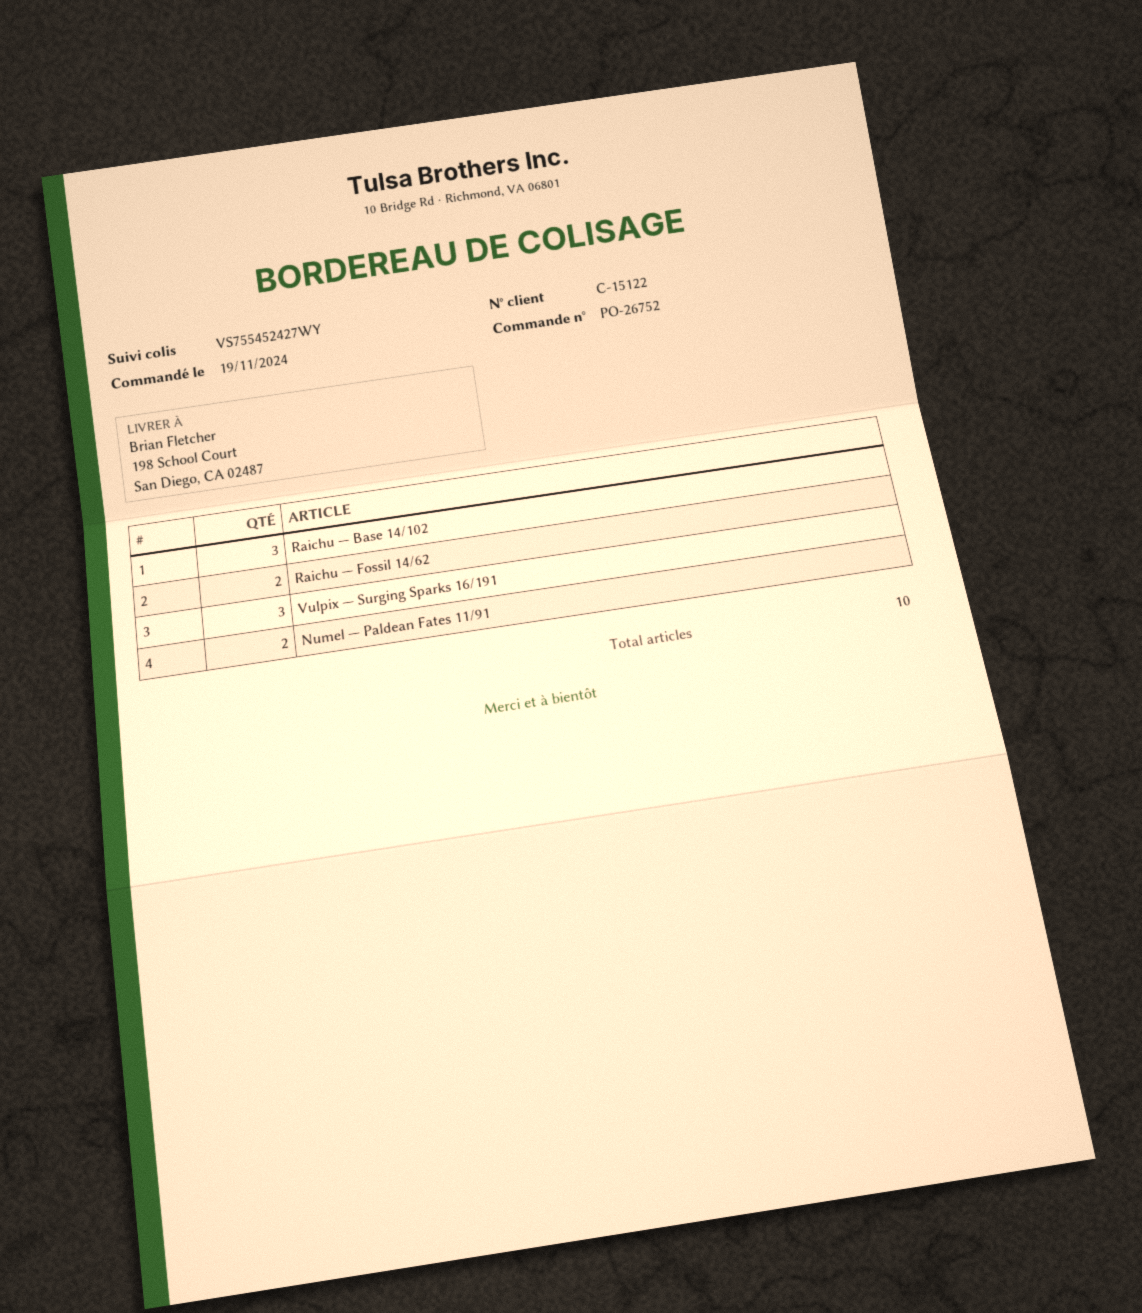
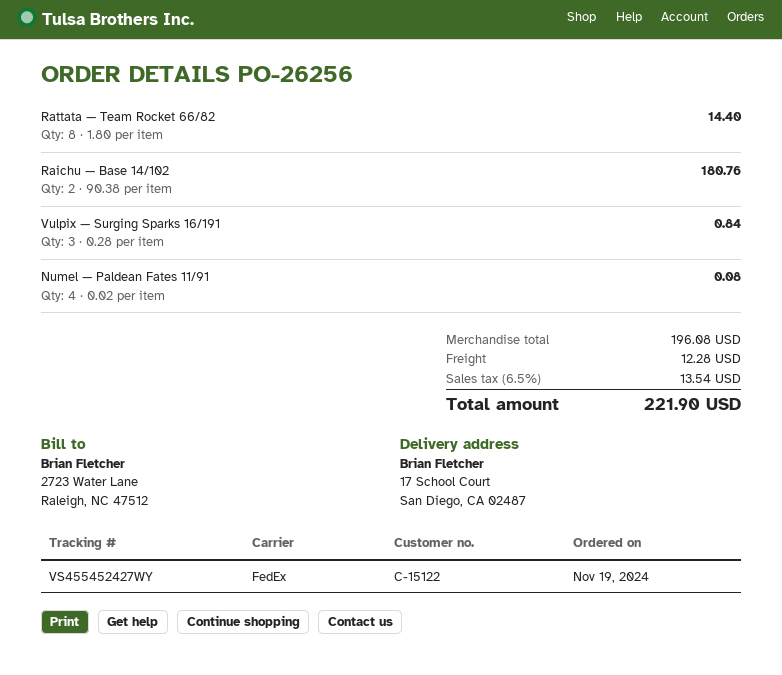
order number: PO-26752 -> PO-26256
tracking number: VS755452427WY -> VS455452427WY
ship to: 198 School Court, San Diego, CA 02487 -> 17 School Court, San Diego, CA 02487
Raichu — Base 14/102: 3 -> 2
Raichu — Fossil 14/62: 2 -> none
Numel — Paldean Fates 11/91: 2 -> 4
Rattata — Team Rocket 66/82: none -> 8

